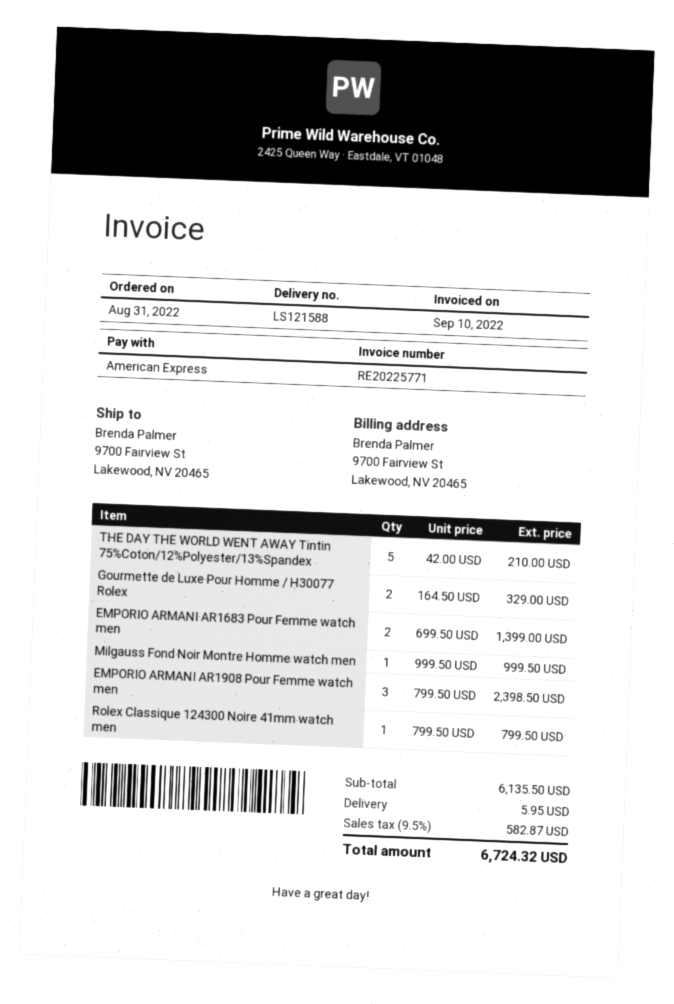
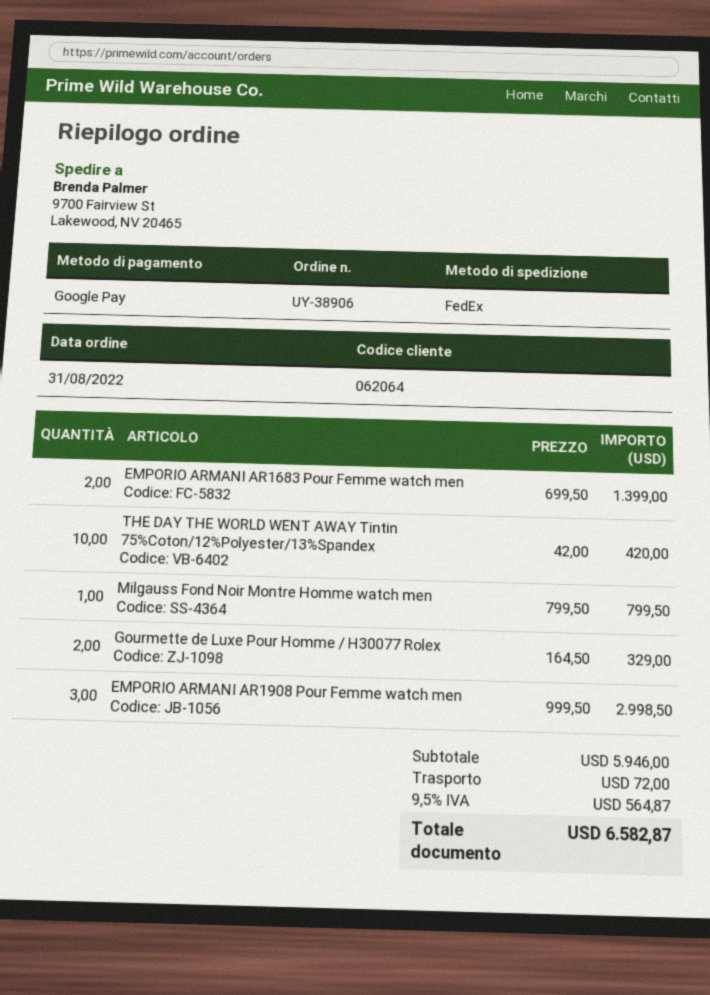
payment method: American Express -> Google Pay
THE DAY THE WORLD WENT AWAY Tintin 75%Coton/12%Polyester/13%Spandex: 5 x 42.00 = 210.00 -> 10 x 42.00 = 420.00
Milgauss Fond Noir Montre Homme watch men: 1 x 999.50 = 999.50 -> 1 x 799.50 = 799.50
EMPORIO ARMANI AR1908 Pour Femme watch men: 3 x 799.50 = 2398.50 -> 3 x 999.50 = 2998.50
Rolex Classique 124300 Noire 41mm watch men: 1 x 799.50 = 799.50 -> none
subtotal: 6135.50 -> 5946.00
shipping: 5.95 -> 72.00
tax: 9.5% = 582.87 -> 9.5% = 564.87
total: 6724.32 -> 6582.87

